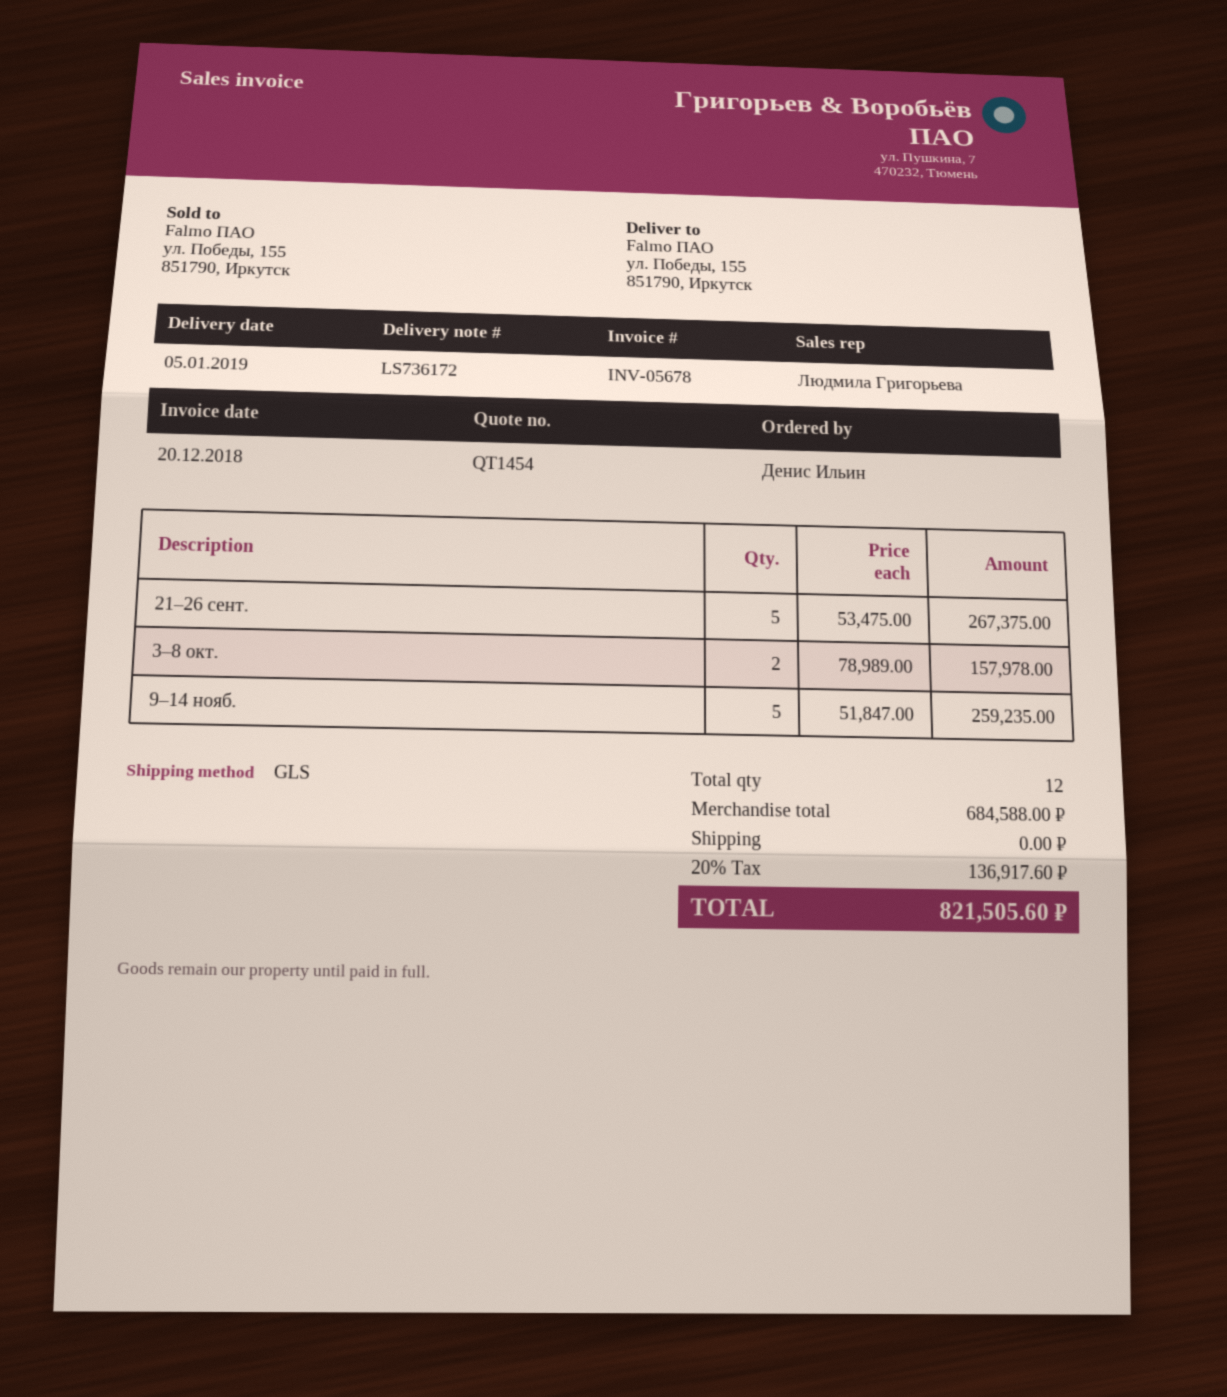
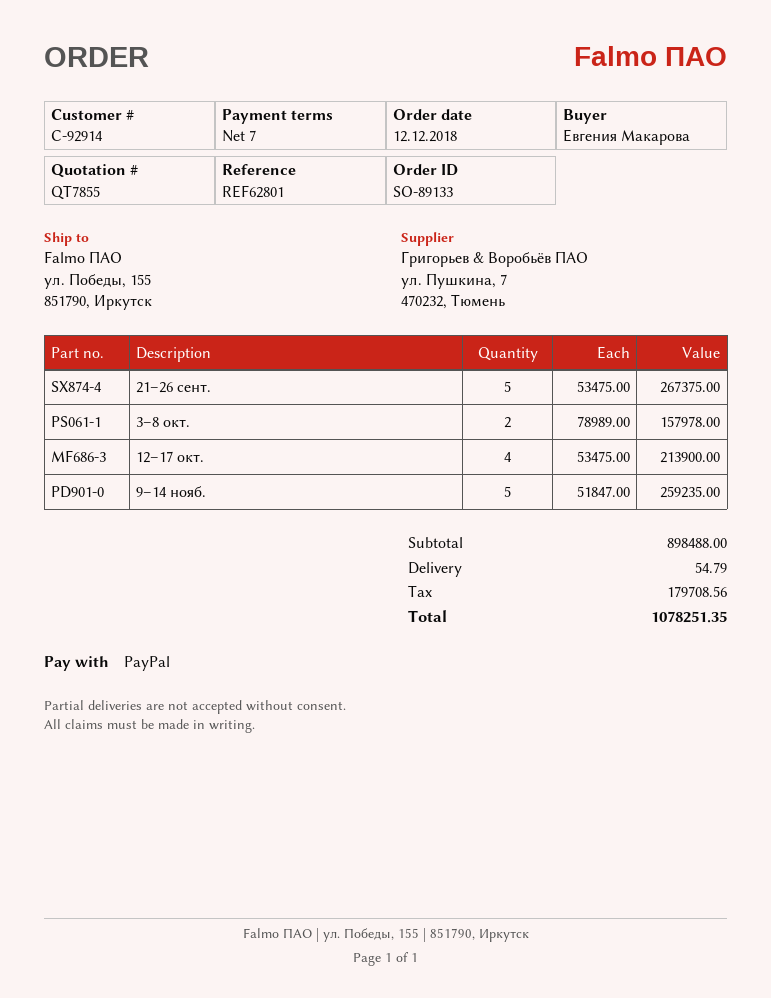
quote number: QT1454 -> QT7855
ordered by: Денис Ильин -> Евгения Макарова
12–17 окт.: none -> 4 x 53475.00 = 213900.00
subtotal: 684588.00 -> 898488.00
shipping: 0.00 -> 54.79
tax: 136917.60 -> 179708.56
total: 821505.60 -> 1078251.35

